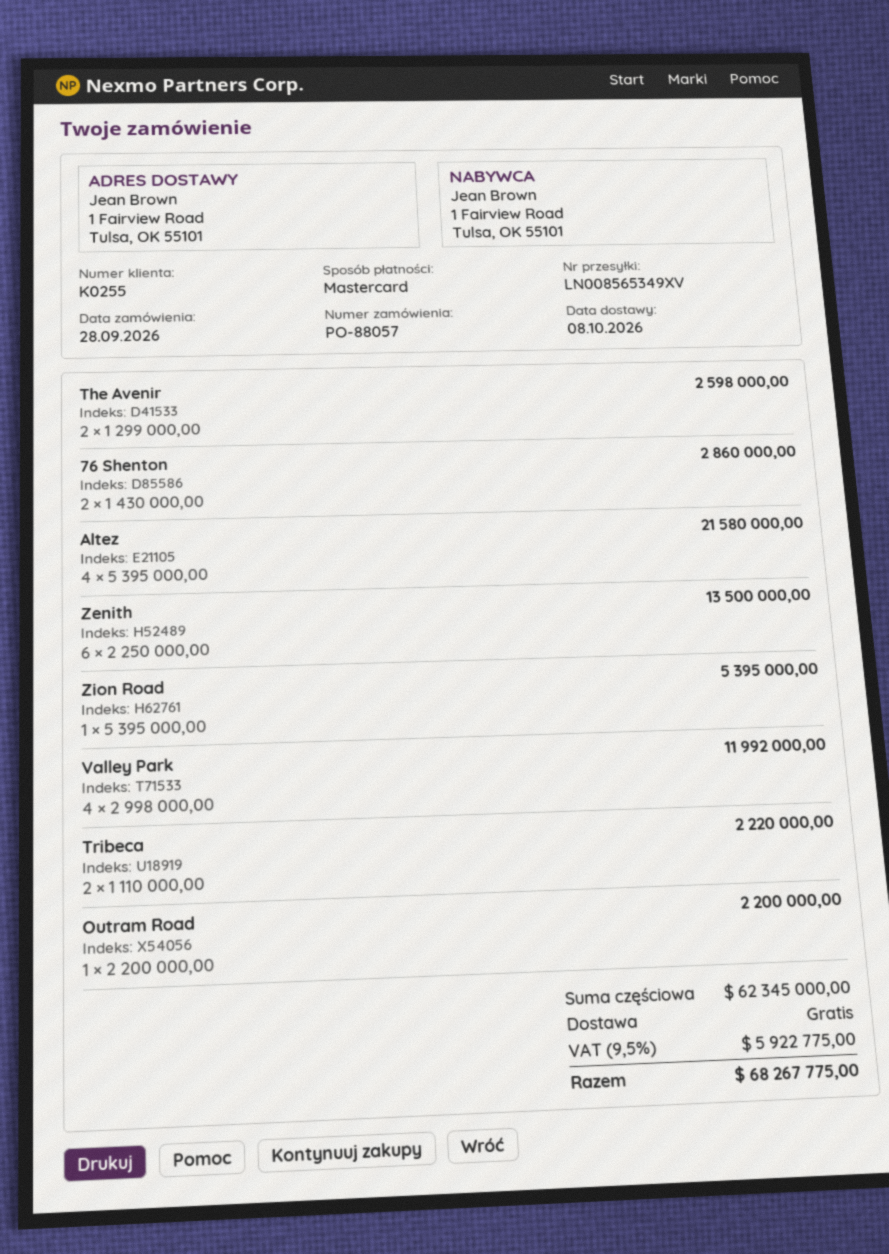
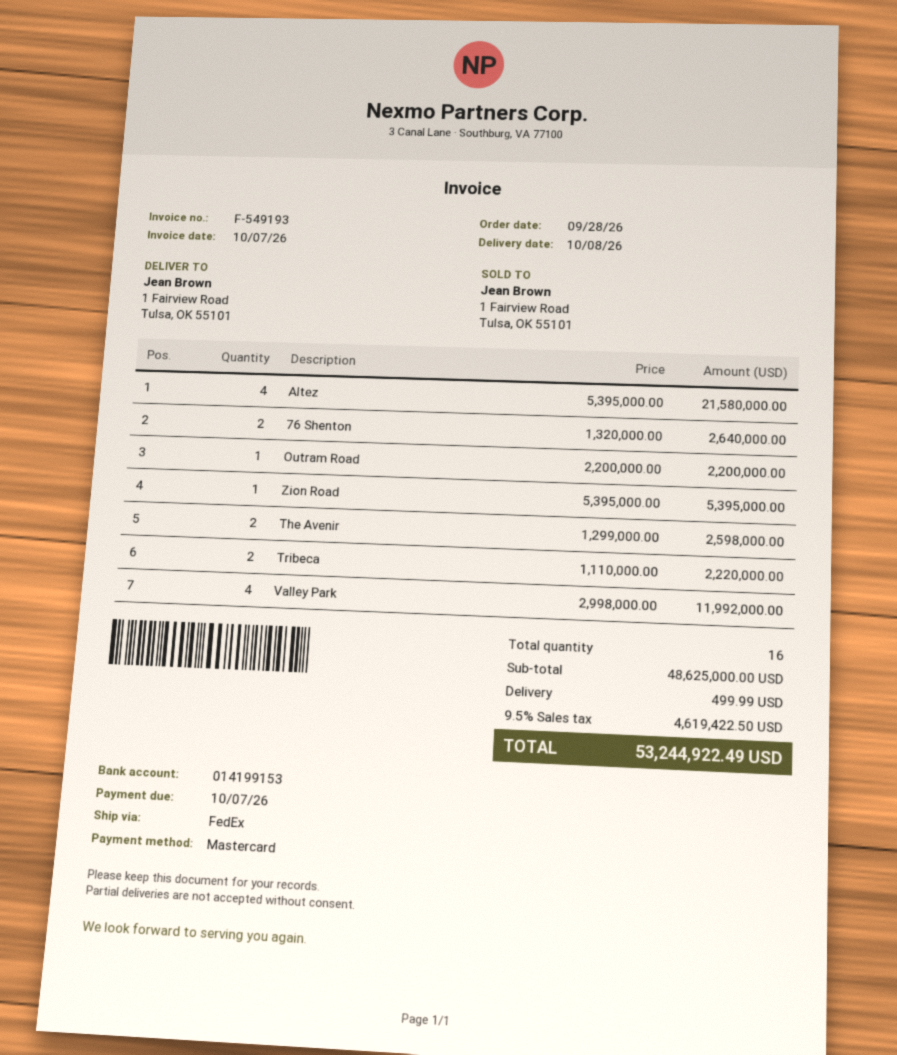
76 Shenton: 2 x 1430000.00 = 2860000.00 -> 2 x 1320000.00 = 2640000.00
Zenith: 6 x 2250000.00 = 13500000.00 -> none
subtotal: 62345000.00 -> 48625000.00
shipping: 0.00 -> 499.99
tax: 9.5% = 5922775.00 -> 9.5% = 4619422.50
total: 68267775.00 -> 53244922.49

